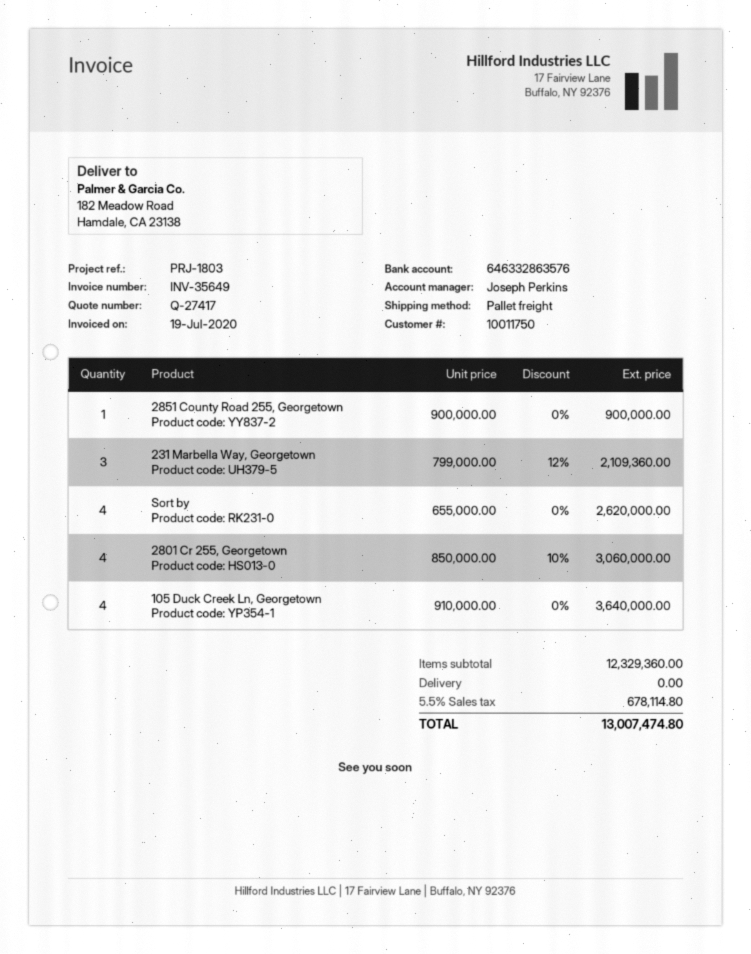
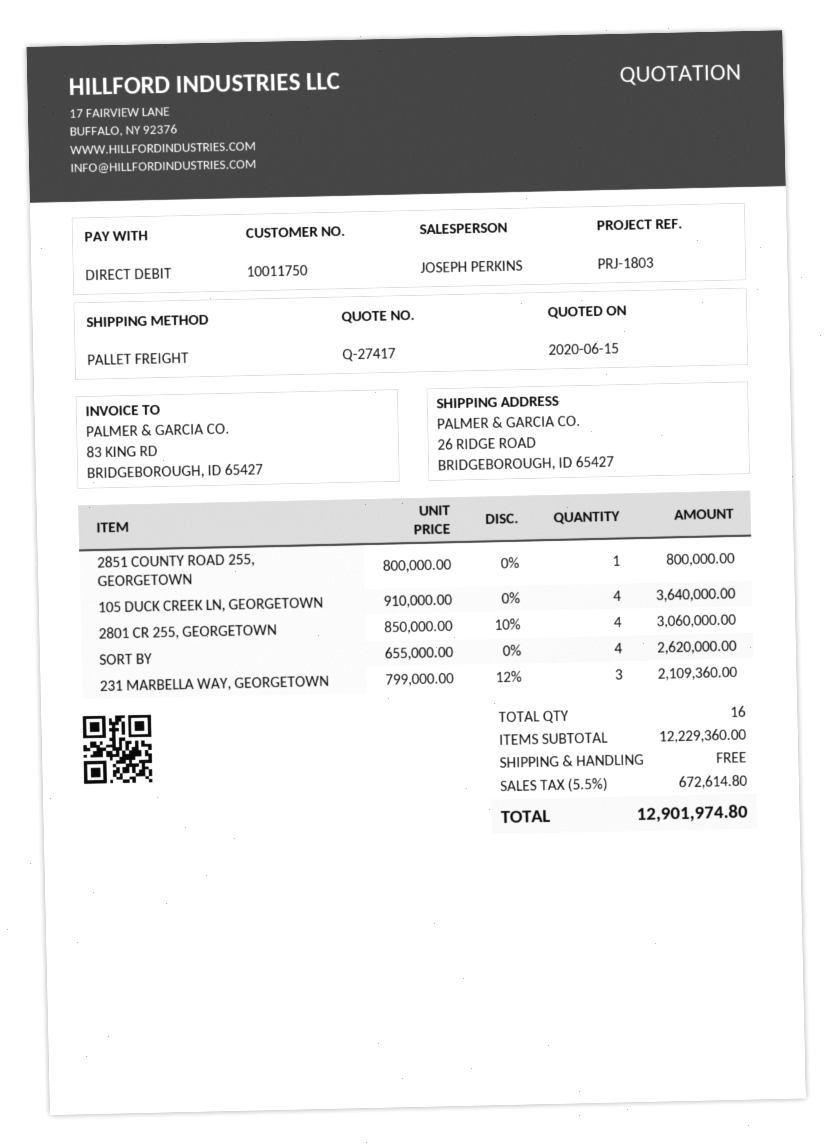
ship to: 182 Meadow Road, Hamdale, CA 23138 -> 26 RIDGE ROAD, BRIDGEBOROUGH, ID 65427
2851 County Road 255, Georgetown: 1 x 900000.00 = 900000.00 -> 1 x 800000.00 = 800000.00
subtotal: 12329360.00 -> 12229360.00
tax: 5.5% = 678114.80 -> 5.5% = 672614.80
total: 13007474.80 -> 12901974.80

